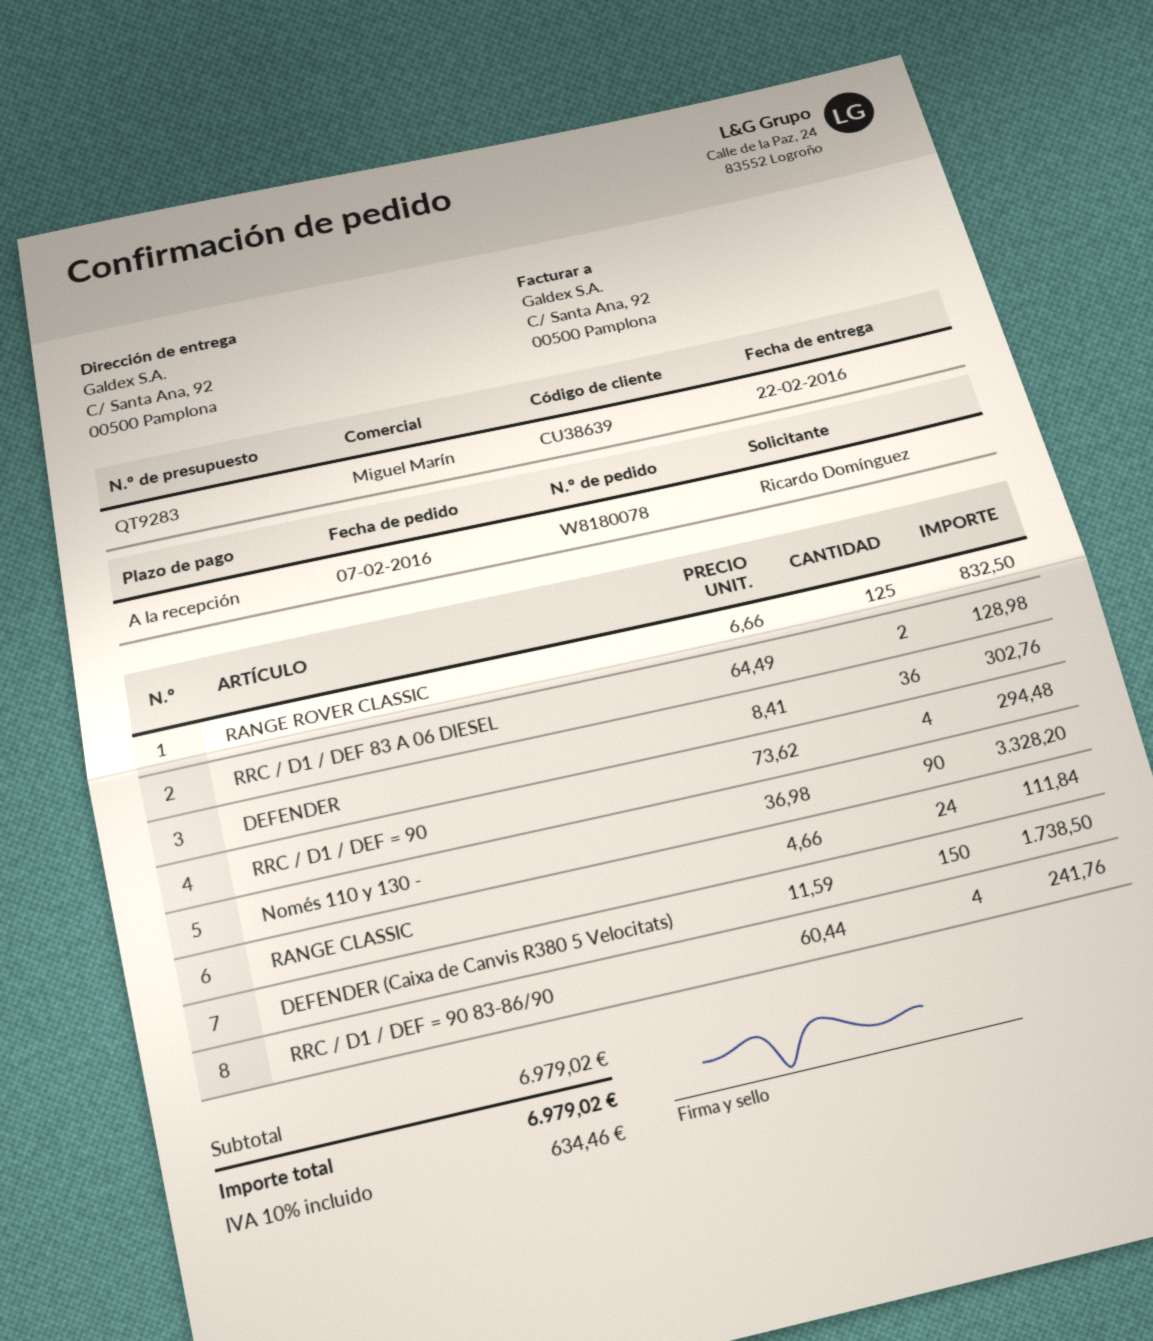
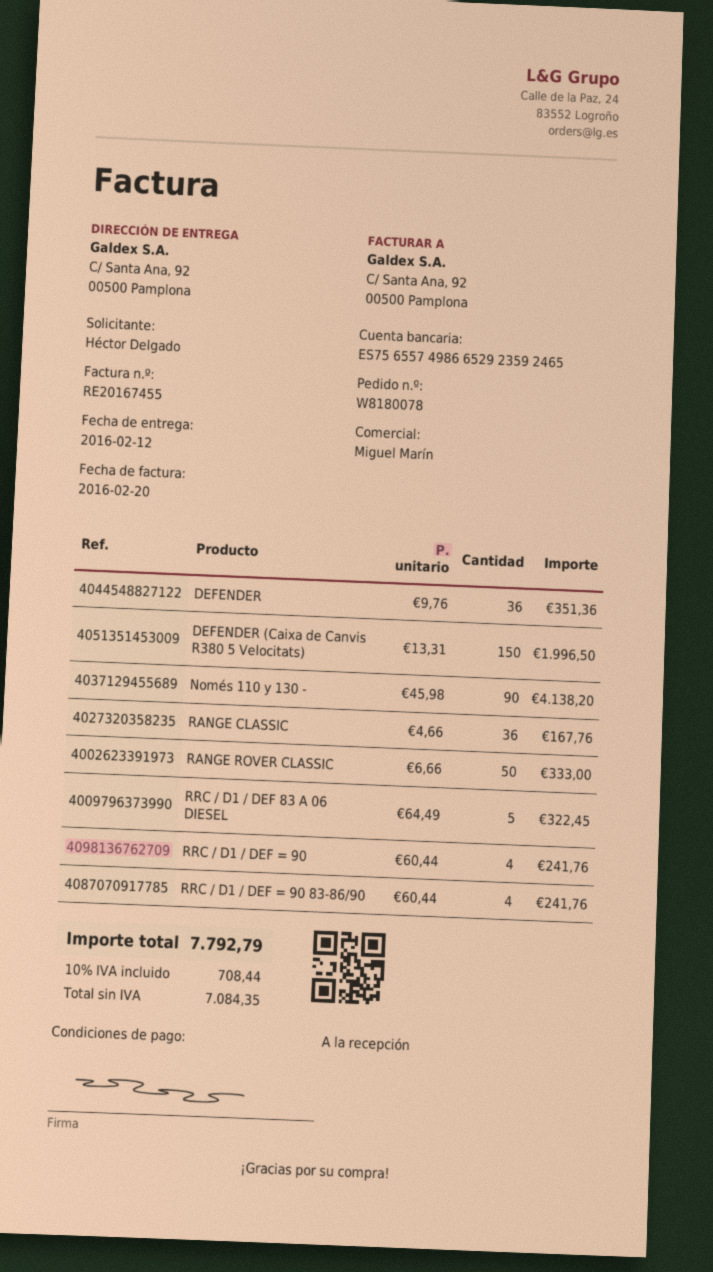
delivery date: 2016-02-22 -> 2016-02-12
ordered by: Ricardo Domínguez -> Héctor Delgado
RANGE ROVER CLASSIC: 125 x 6.66 = 832.50 -> 50 x 6.66 = 333.00
RRC / D1 / DEF 83 A 06 DIESEL: 2 x 64.49 = 128.98 -> 5 x 64.49 = 322.45
DEFENDER: 36 x 8.41 = 302.76 -> 36 x 9.76 = 351.36
RRC / D1 / DEF = 90: 4 x 73.62 = 294.48 -> 4 x 60.44 = 241.76
Només 110 y 130 -: 90 x 36.98 = 3328.20 -> 90 x 45.98 = 4138.20
RANGE CLASSIC: 24 x 4.66 = 111.84 -> 36 x 4.66 = 167.76
DEFENDER (Caixa de Canvis R380 5 Velocitats): 150 x 11.59 = 1738.50 -> 150 x 13.31 = 1996.50
tax: 10% = 634.46 -> 10% = 708.44
total: 6979.02 -> 7792.79

